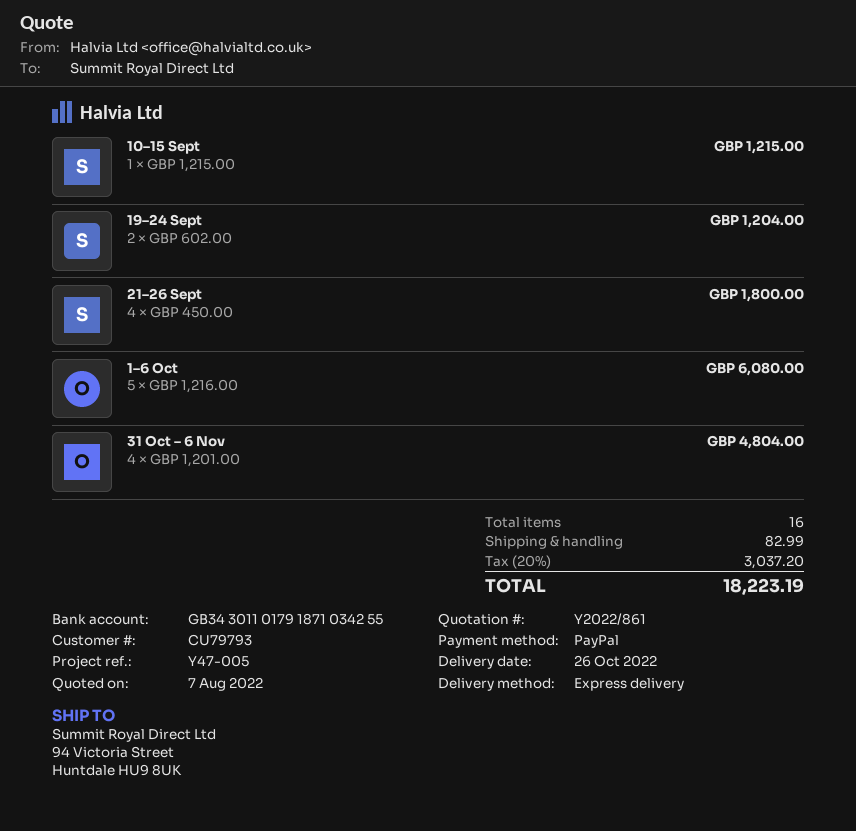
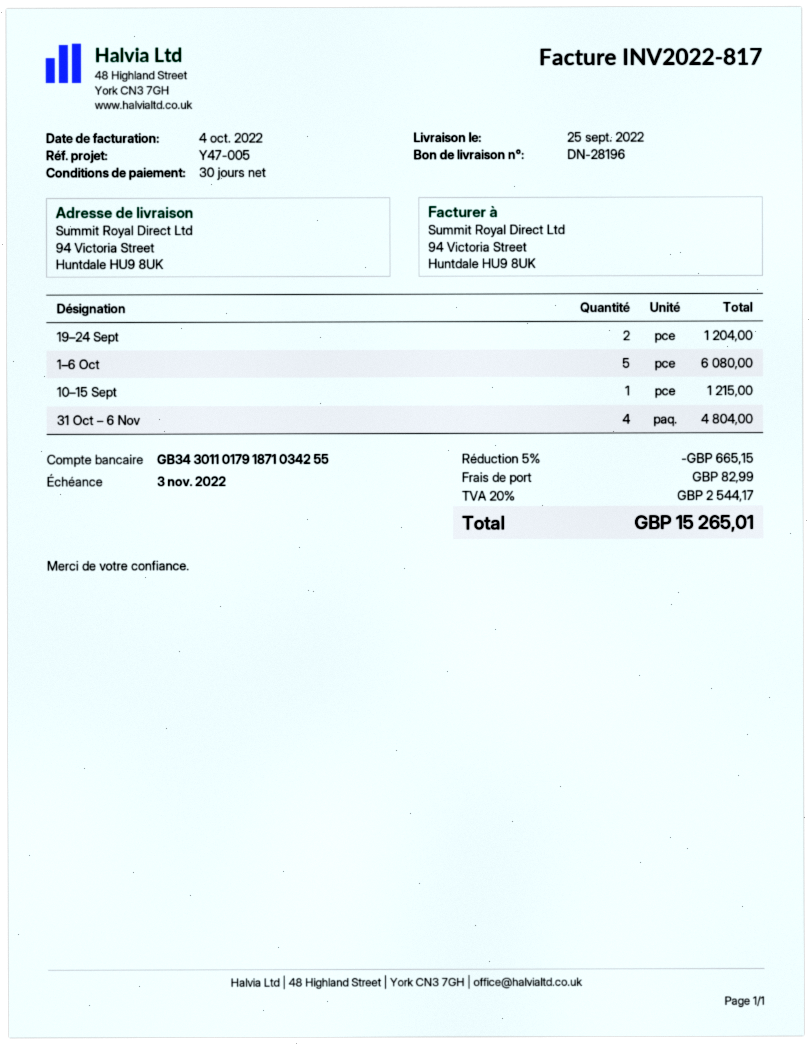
delivery date: 2022-10-26 -> 2022-09-25
21–26 Sept: 4 for 1800.00 -> none
discount: none -> 5% = 665.15
tax: 20% = 3037.20 -> 20% = 2544.17
total: 18223.19 -> 15265.01

